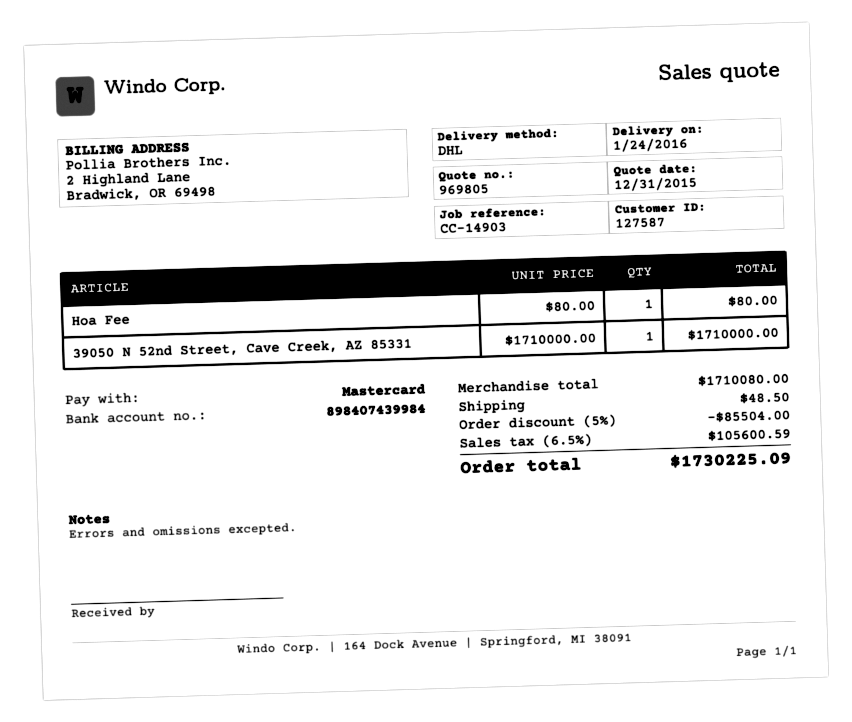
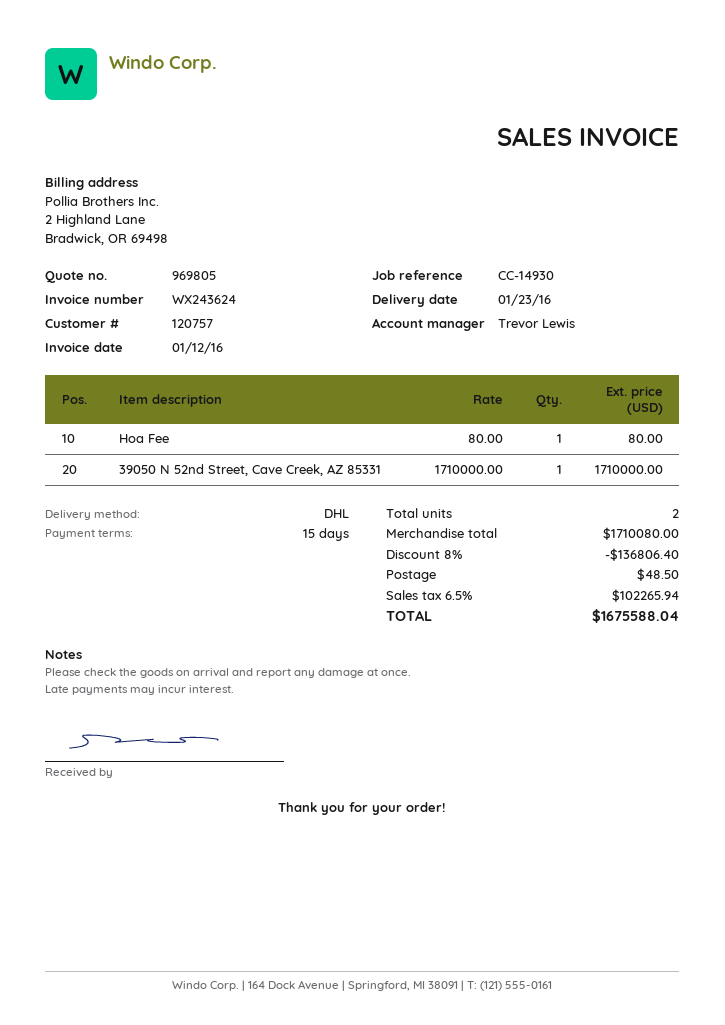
delivery date: 2016-01-24 -> 2016-01-23
customer number: 127587 -> 120757
reference: CC-14903 -> CC-14930
discount: 5% = 85504.00 -> 8% = 136806.40
tax: 6.5% = 105600.59 -> 6.5% = 102265.94
total: 1730225.09 -> 1675588.04

